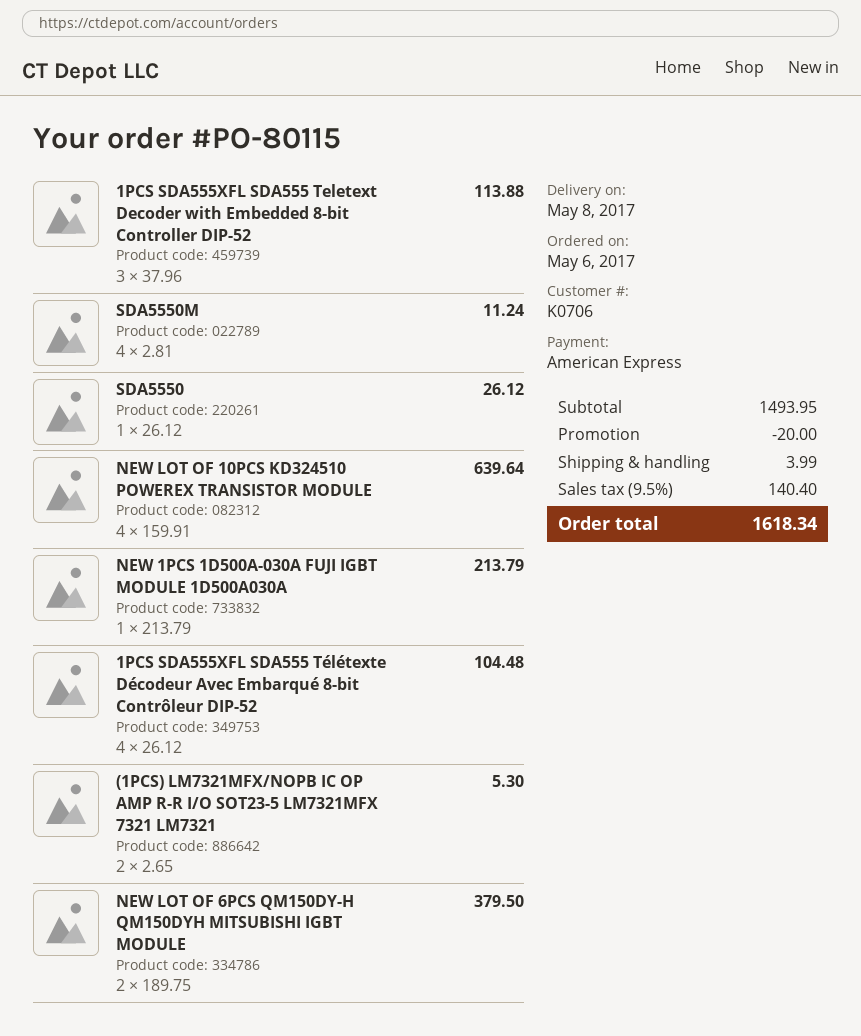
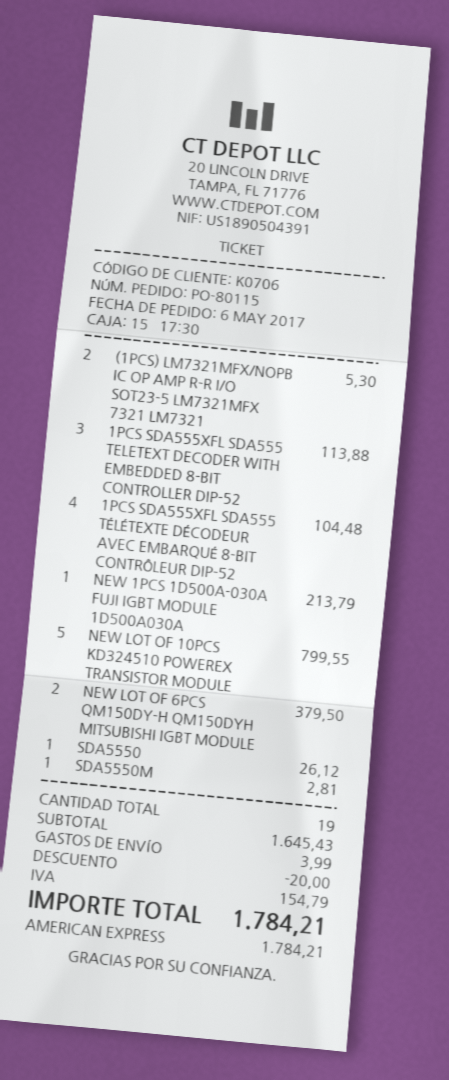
SDA5550M: 4 for 11.24 -> 1 for 2.81
NEW LOT OF 10PCS KD324510 POWEREX TRANSISTOR MODULE: 4 for 639.64 -> 5 for 799.55
subtotal: 1493.95 -> 1645.43
tax: 140.40 -> 154.79
total: 1618.34 -> 1784.21

